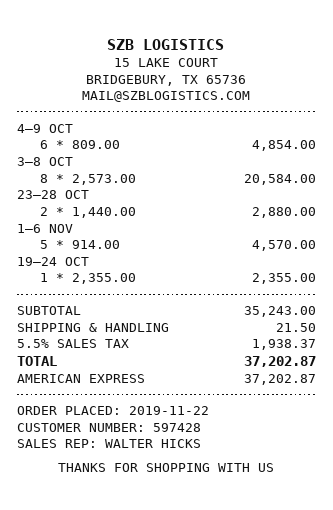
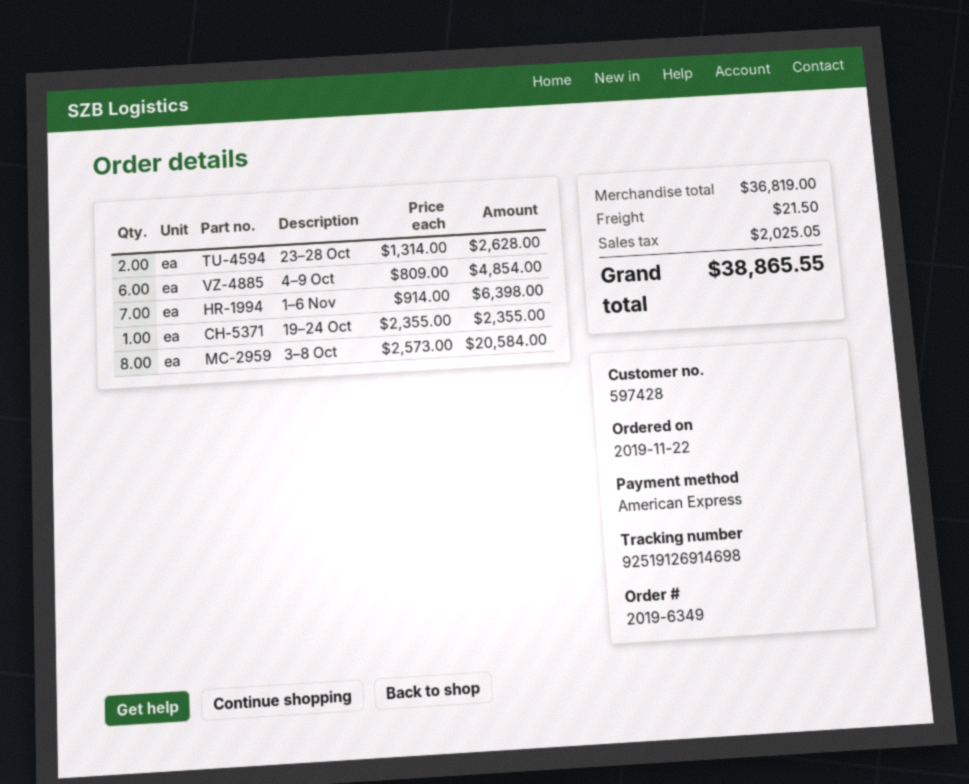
23–28 OCT: 2 x 1440.00 = 2880.00 -> 2 x 1314.00 = 2628.00
1–6 NOV: 5 x 914.00 = 4570.00 -> 7 x 914.00 = 6398.00
subtotal: 35243.00 -> 36819.00
tax: 1938.37 -> 2025.05
total: 37202.87 -> 38865.55

